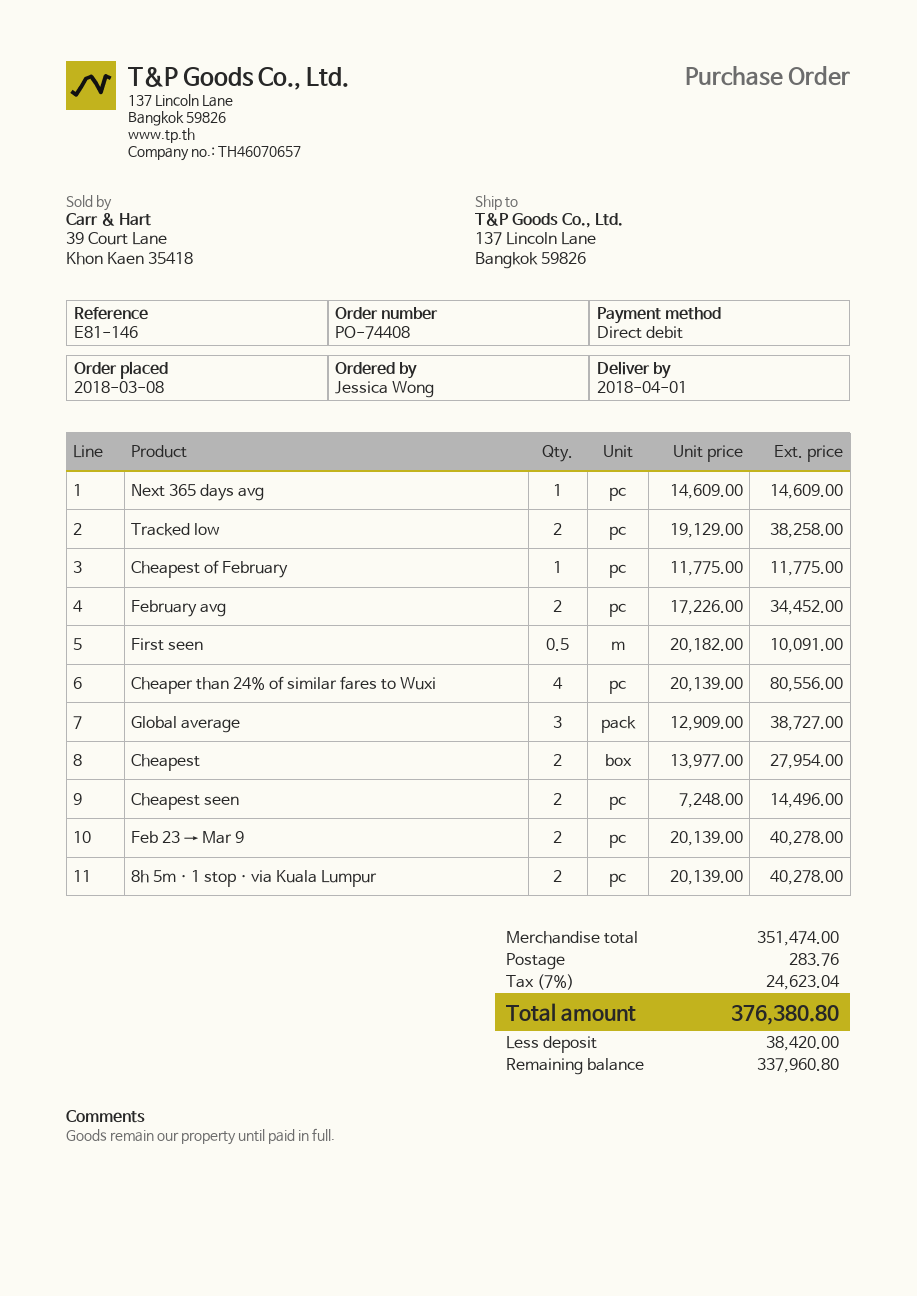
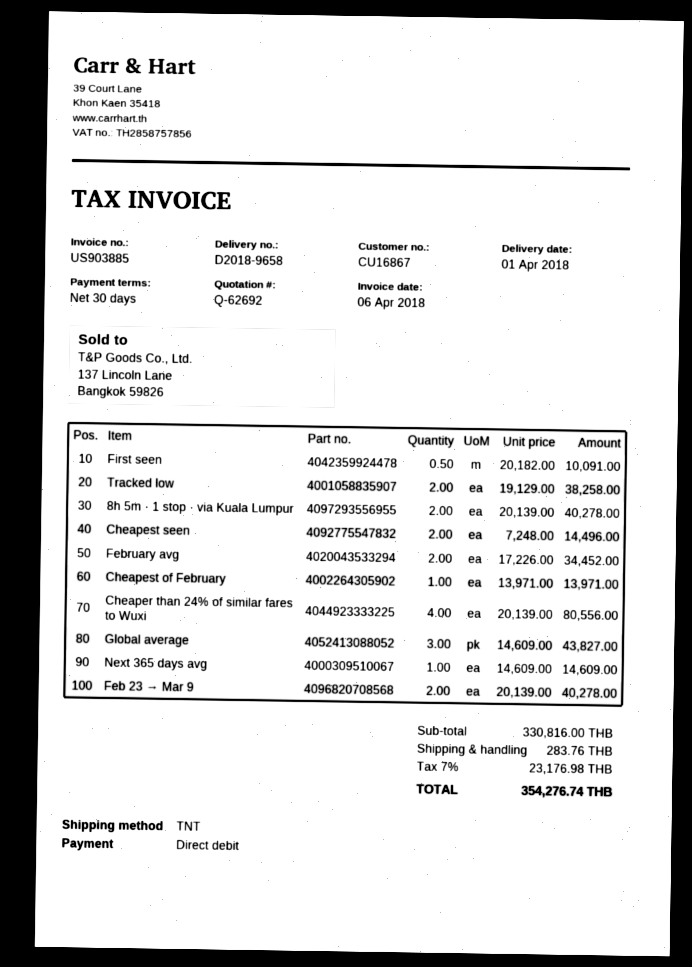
Cheapest of February: 1 x 11775.00 = 11775.00 -> 1 x 13971.00 = 13971.00
Global average: 3 x 12909.00 = 38727.00 -> 3 x 14609.00 = 43827.00
Cheapest: 2 x 13977.00 = 27954.00 -> none
subtotal: 351474.00 -> 330816.00
tax: 7% = 24623.04 -> 7% = 23176.98
total: 376380.80 -> 354276.74

